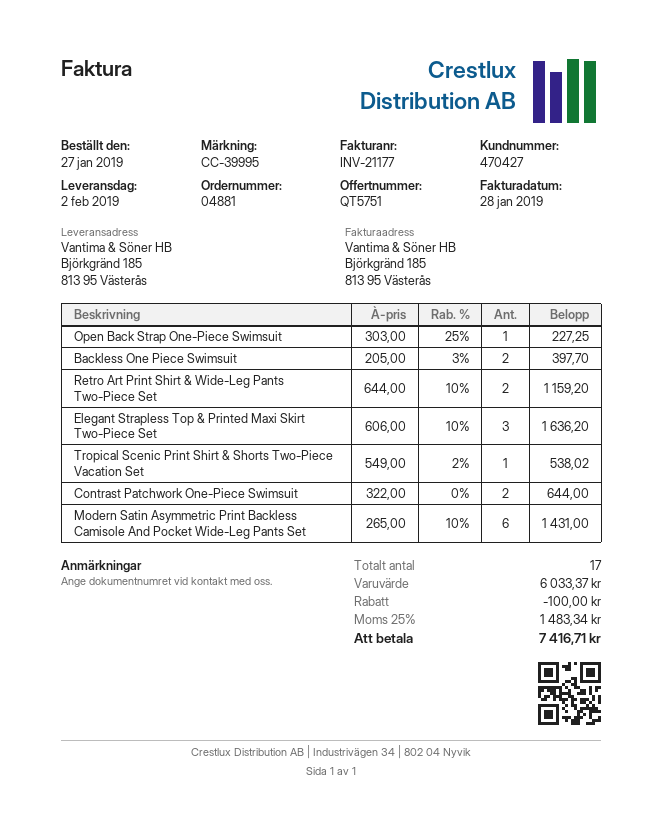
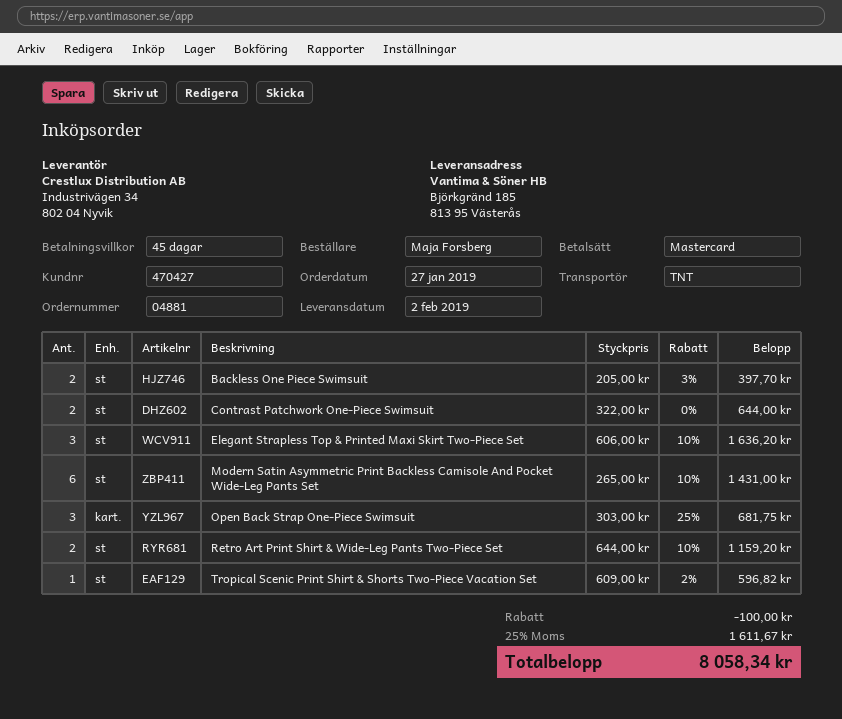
Open Back Strap One-Piece Swimsuit: 1 x 303.00 - 25% = 227.25 -> 3 x 303.00 - 25% = 681.75
Tropical Scenic Print Shirt & Shorts Two-Piece Vacation Set: 1 x 549.00 - 2% = 538.02 -> 1 x 609.00 - 2% = 596.82
tax: 25% = 1483.34 -> 25% = 1611.67
total: 7416.71 -> 8058.34

